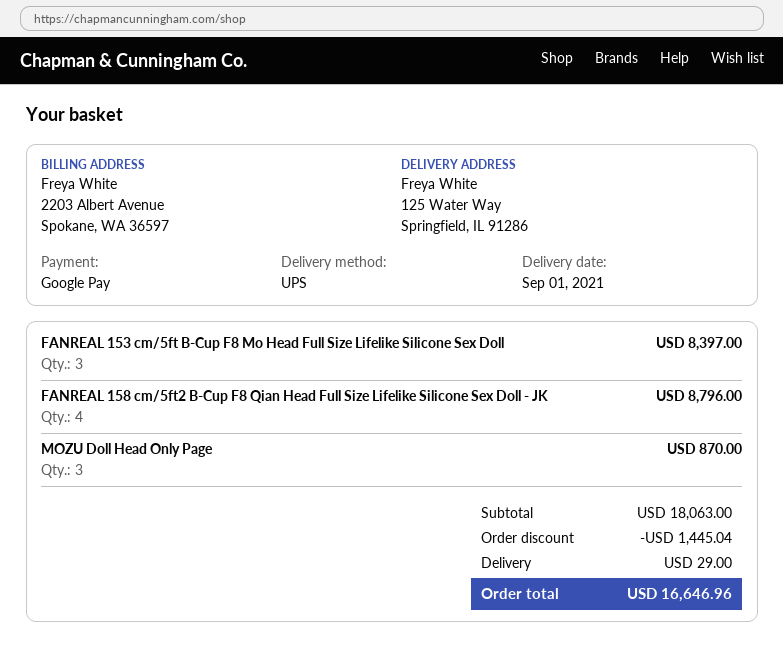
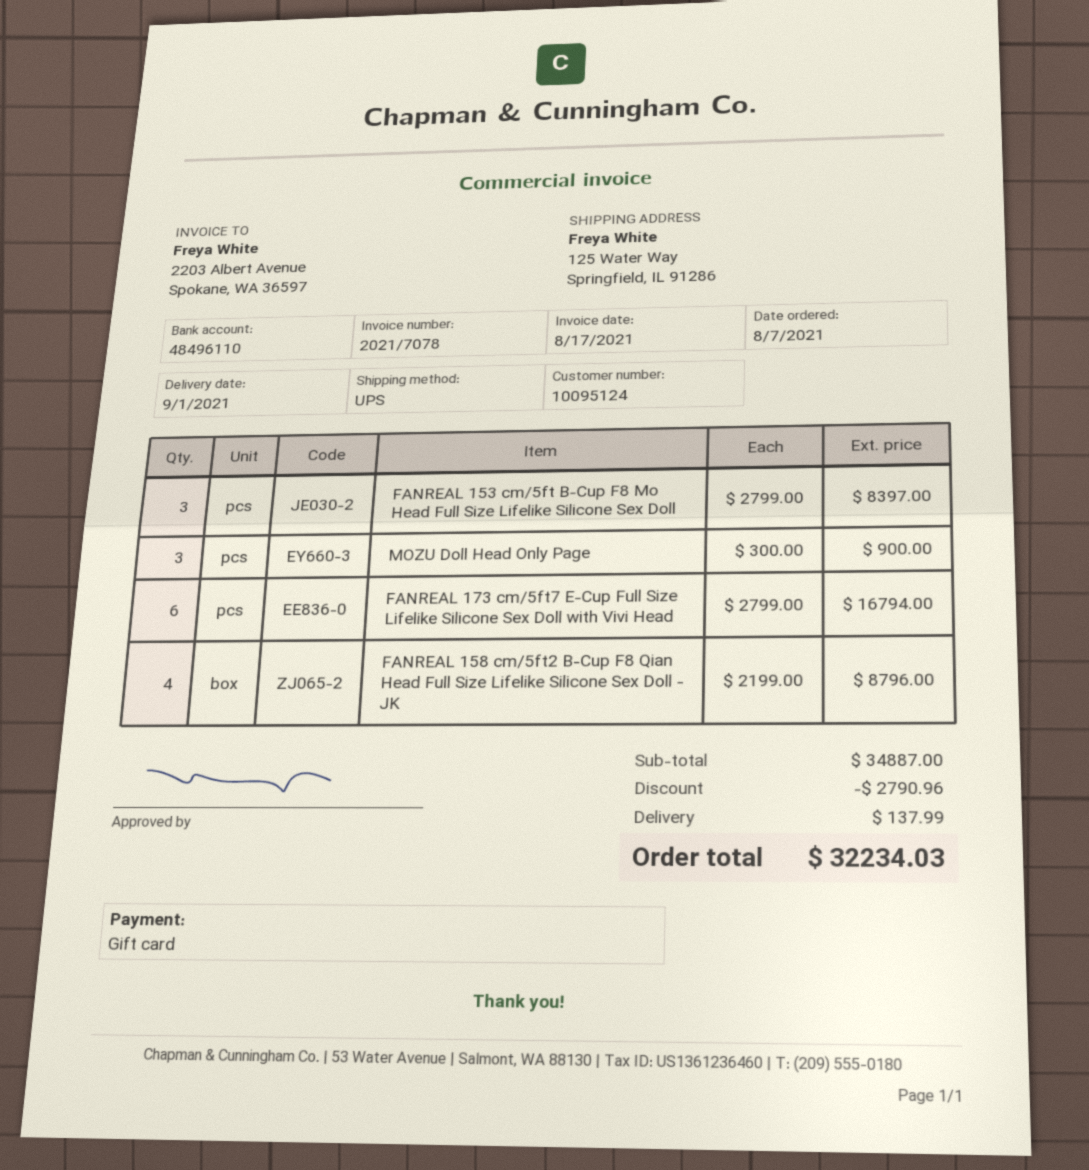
payment method: Google Pay -> gift card
MOZU Doll Head Only Page: 3 for 870.00 -> 3 for 900.00
FANREAL 173 cm/5ft7 E-Cup Full Size Lifelike Silicone Sex Doll with Vivi Head: none -> 6 for 16794.00
subtotal: 18063.00 -> 34887.00
discount: 1445.04 -> 2790.96
shipping: 29.00 -> 137.99
total: 16646.96 -> 32234.03

